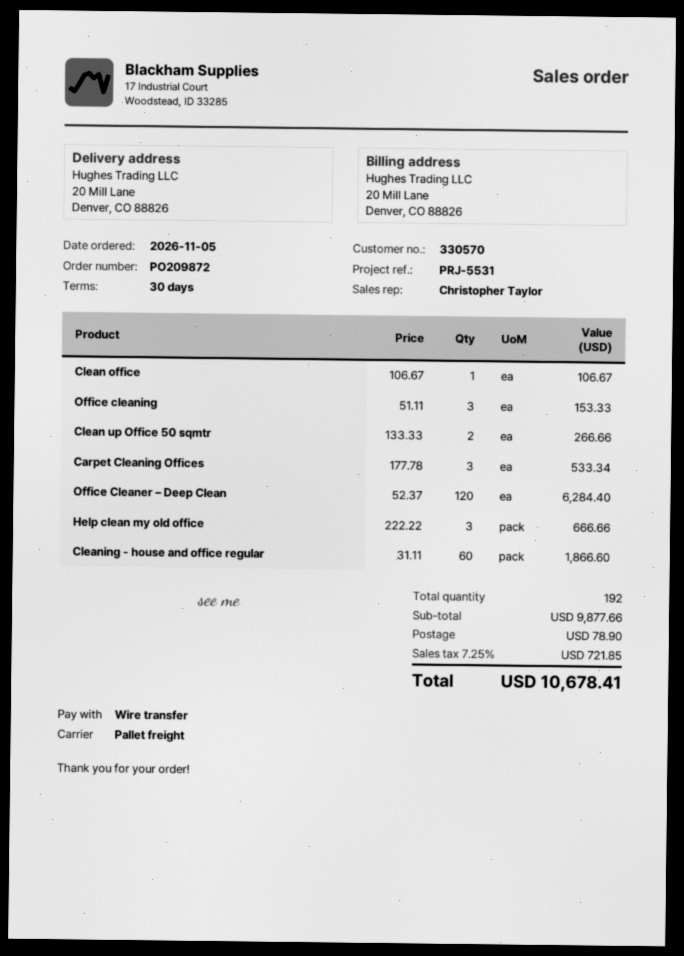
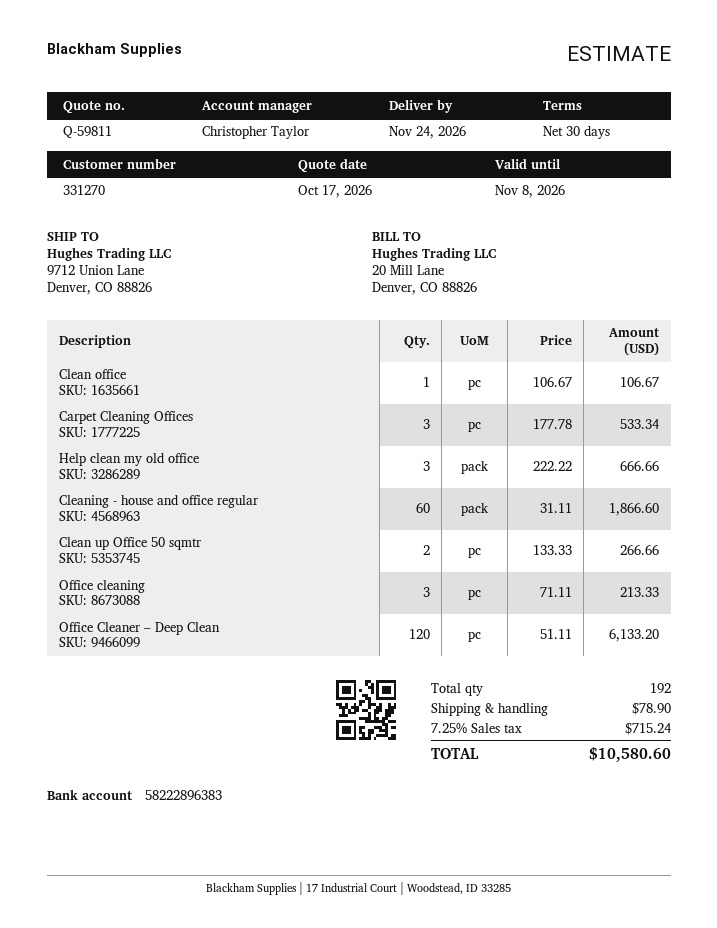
customer number: 330570 -> 331270
ship to: 20 Mill Lane, Denver, CO 88826 -> 9712 Union Lane, Denver, CO 88826
Office cleaning: 3 x 51.11 = 153.33 -> 3 x 71.11 = 213.33
Office Cleaner – Deep Clean: 120 x 52.37 = 6284.40 -> 120 x 51.11 = 6133.20
tax: 7.25% = 721.85 -> 7.25% = 715.24
total: 10678.41 -> 10580.60

